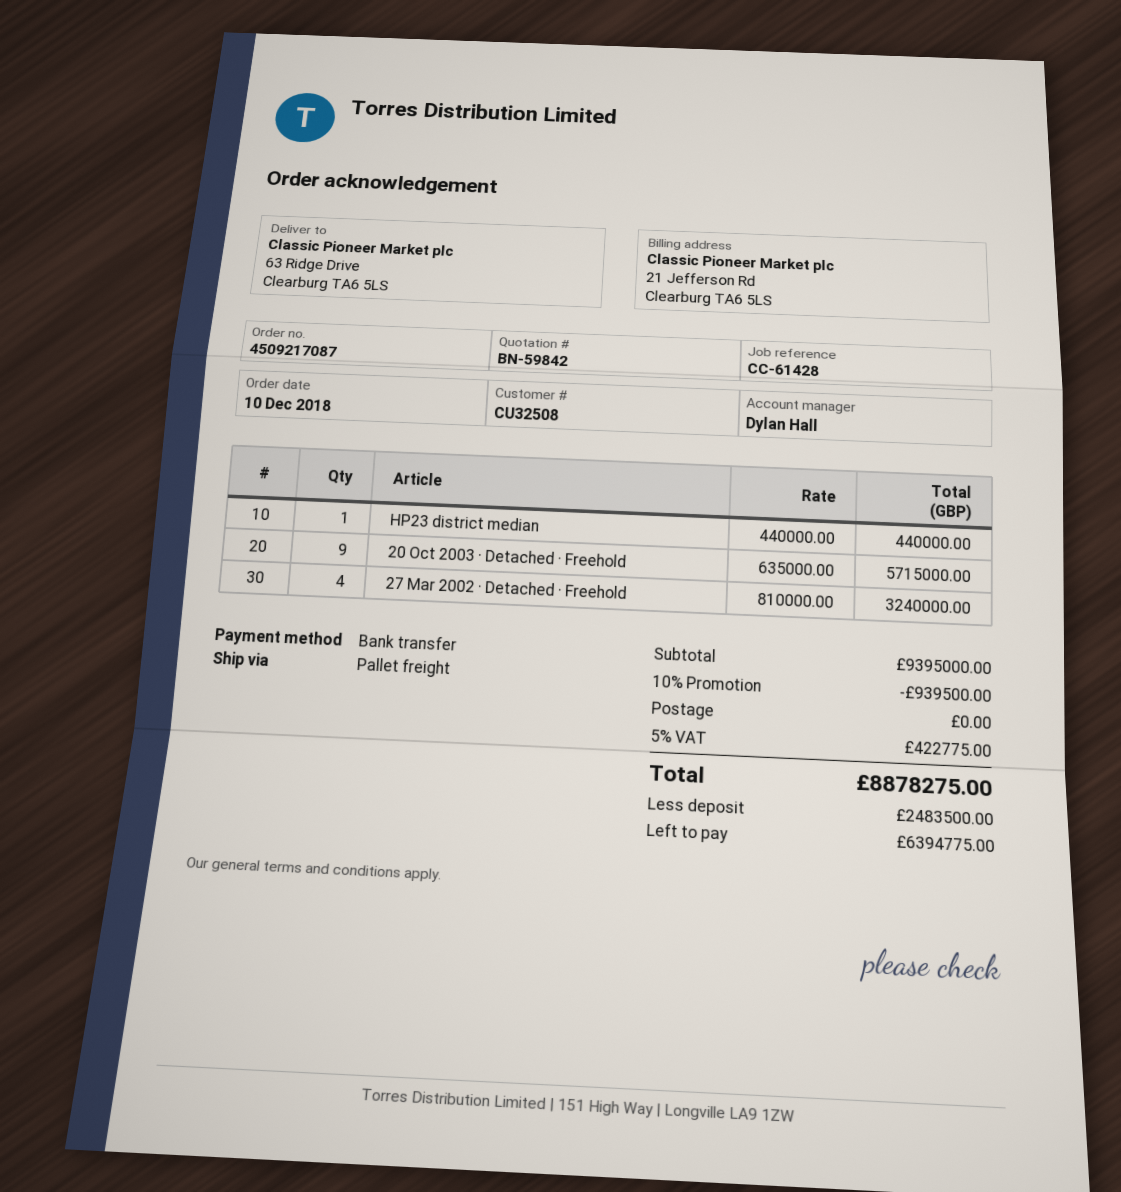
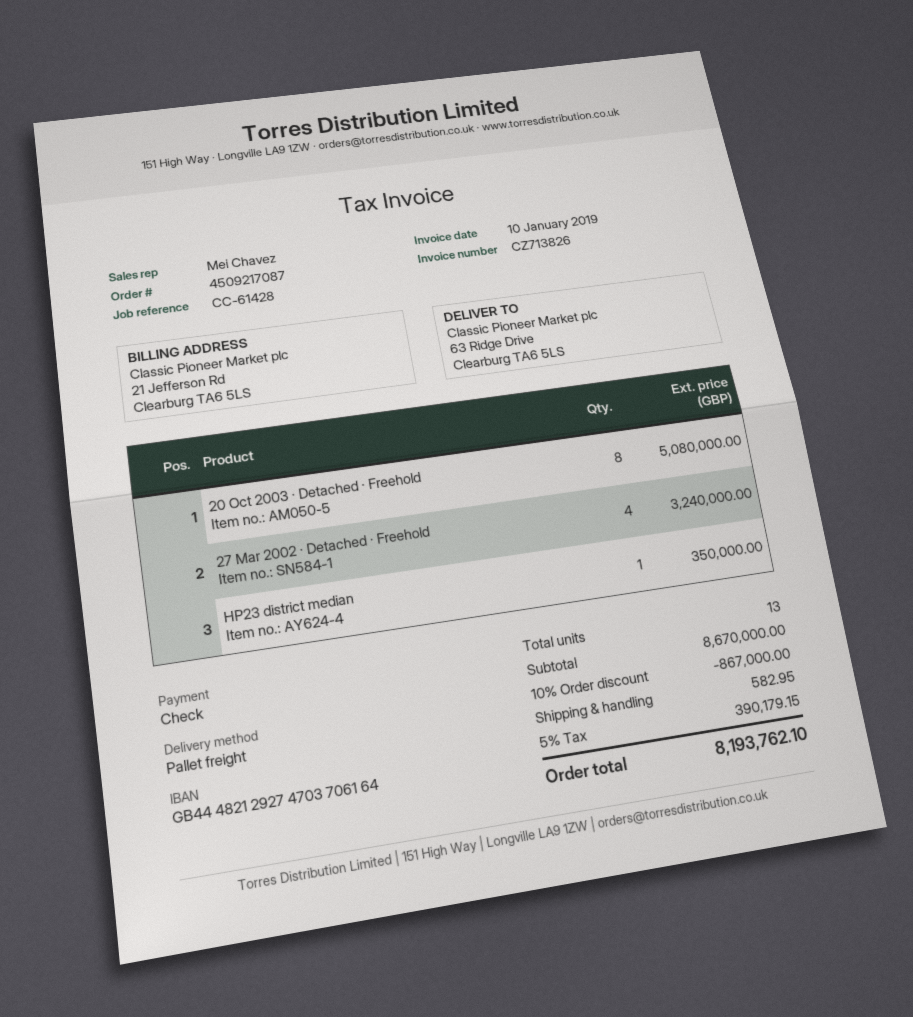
sales rep: Dylan Hall -> Mei Chavez
payment method: bank transfer -> cheque
HP23 district median: 1 for 440000.00 -> 1 for 350000.00
20 Oct 2003 · Detached · Freehold: 9 for 5715000.00 -> 8 for 5080000.00
subtotal: 9395000.00 -> 8670000.00
discount: 10% = 939500.00 -> 10% = 867000.00
shipping: 0.00 -> 582.95
tax: 5% = 422775.00 -> 5% = 390179.15
total: 8878275.00 -> 8193762.10

